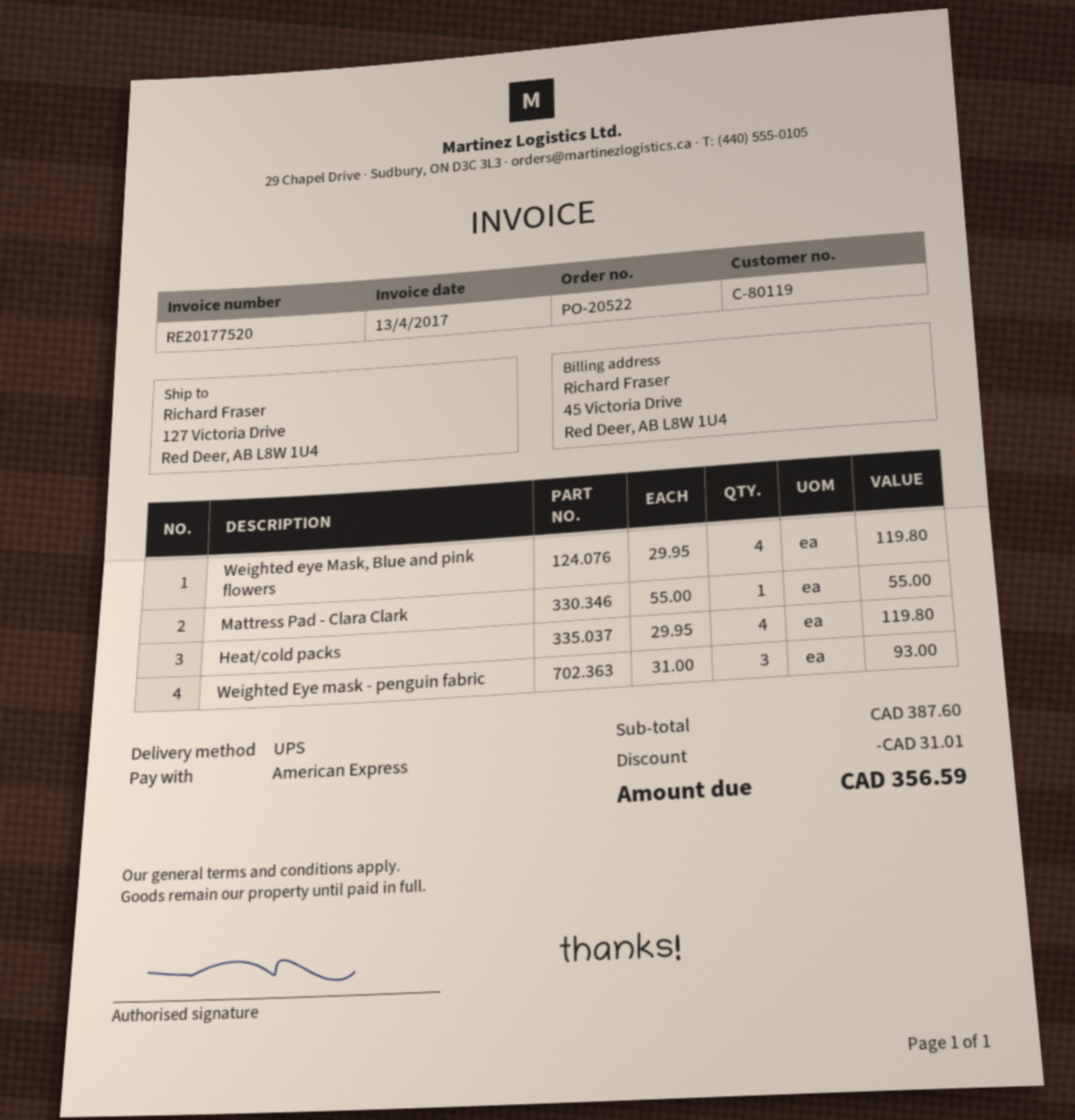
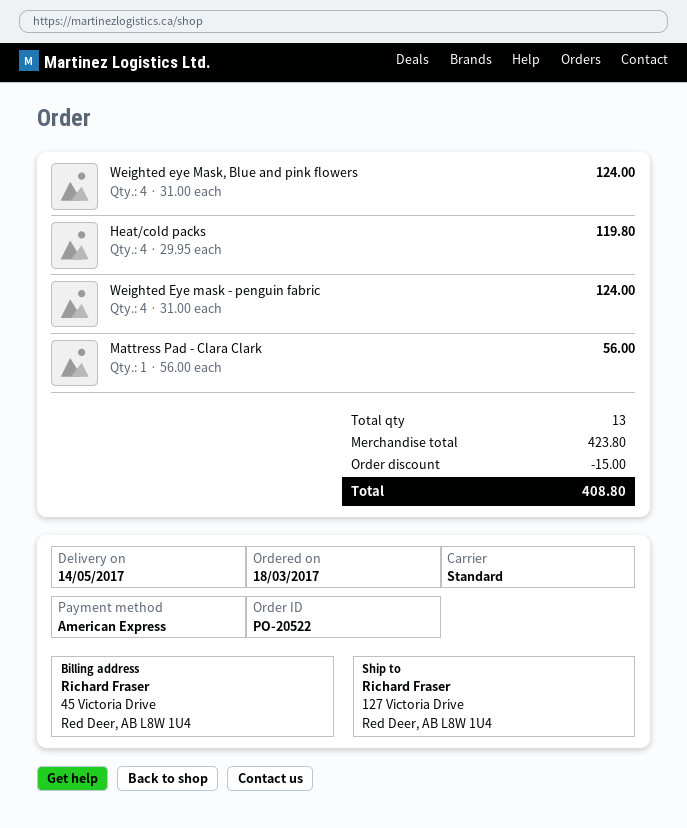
shipping method: UPS -> standard
Weighted eye Mask, Blue and pink flowers: 4 x 29.95 = 119.80 -> 4 x 31.00 = 124.00
Mattress Pad - Clara Clark: 1 x 55.00 = 55.00 -> 1 x 56.00 = 56.00
Weighted Eye mask - penguin fabric: 3 x 31.00 = 93.00 -> 4 x 31.00 = 124.00
subtotal: 387.60 -> 423.80
discount: 31.01 -> 15.00
total: 356.59 -> 408.80

